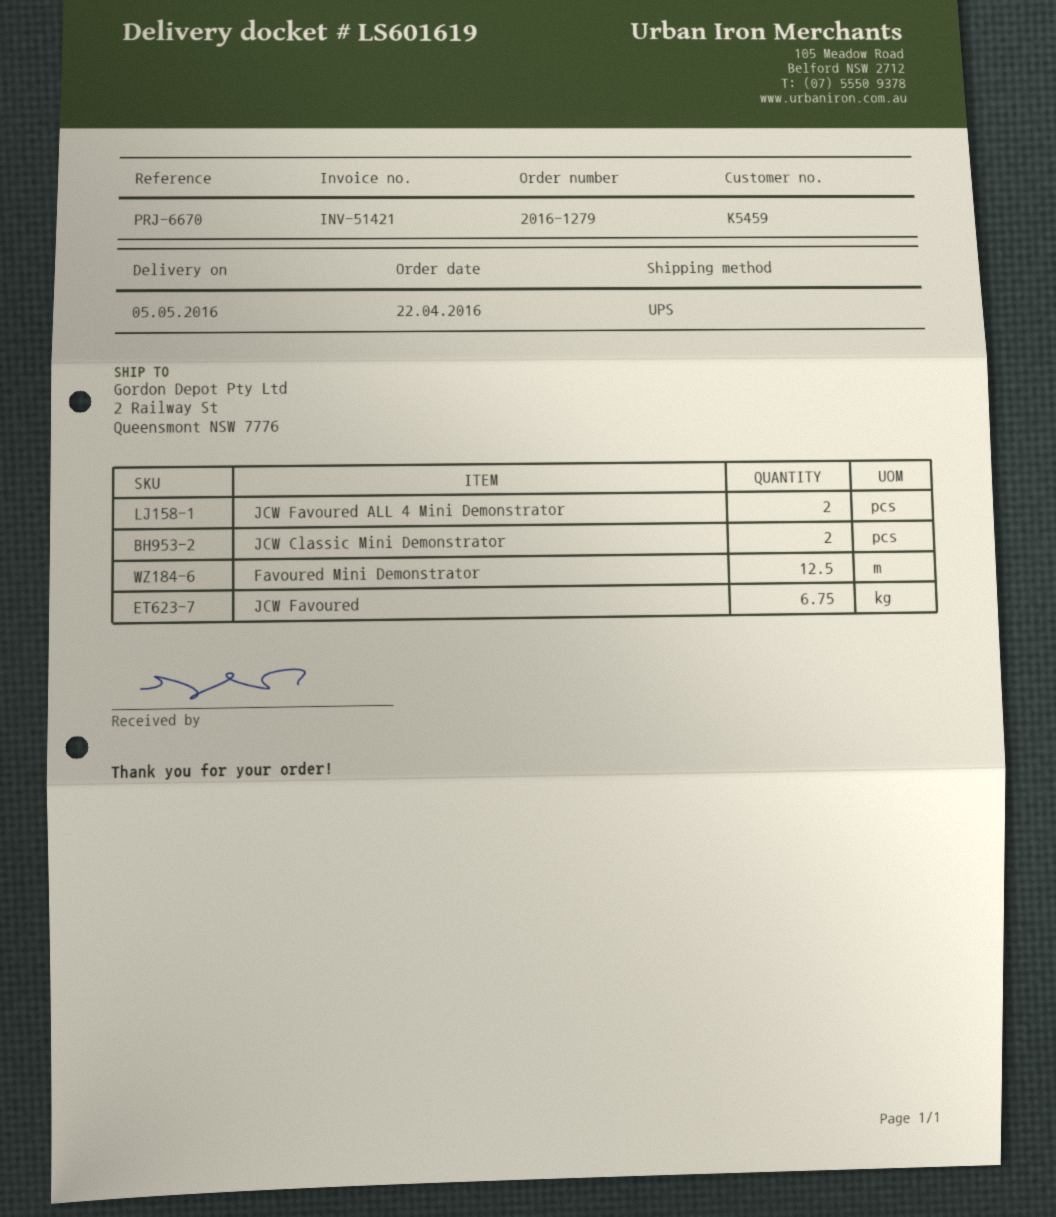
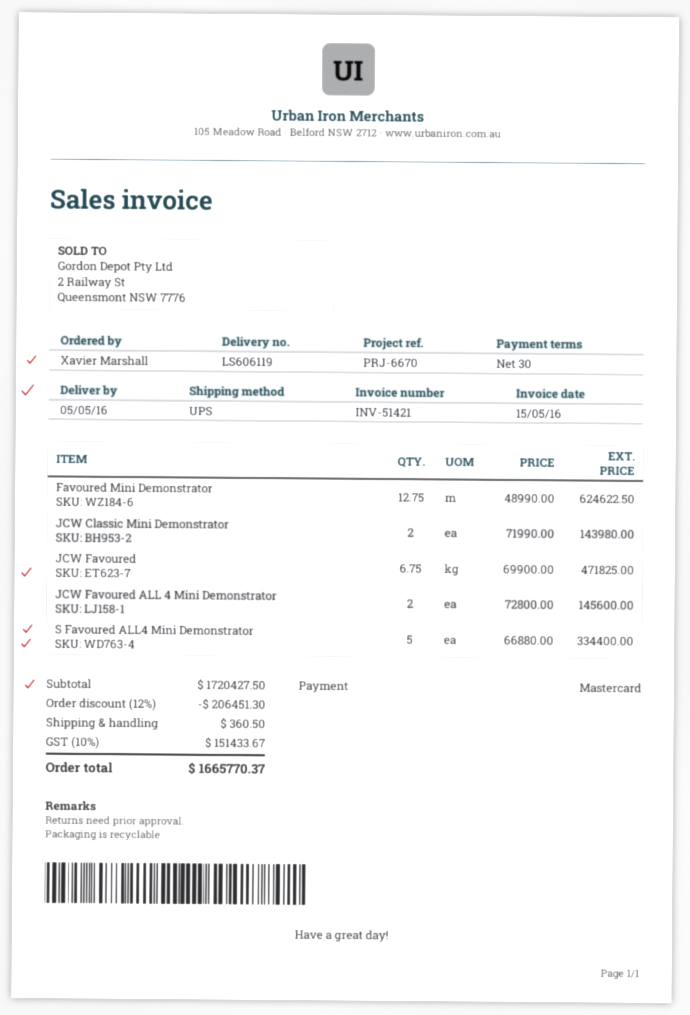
delivery note number: LS601619 -> LS606119
Favoured Mini Demonstrator: 12.5 -> 12.75
S Favoured ALL4 Mini Demonstrator: none -> 5

